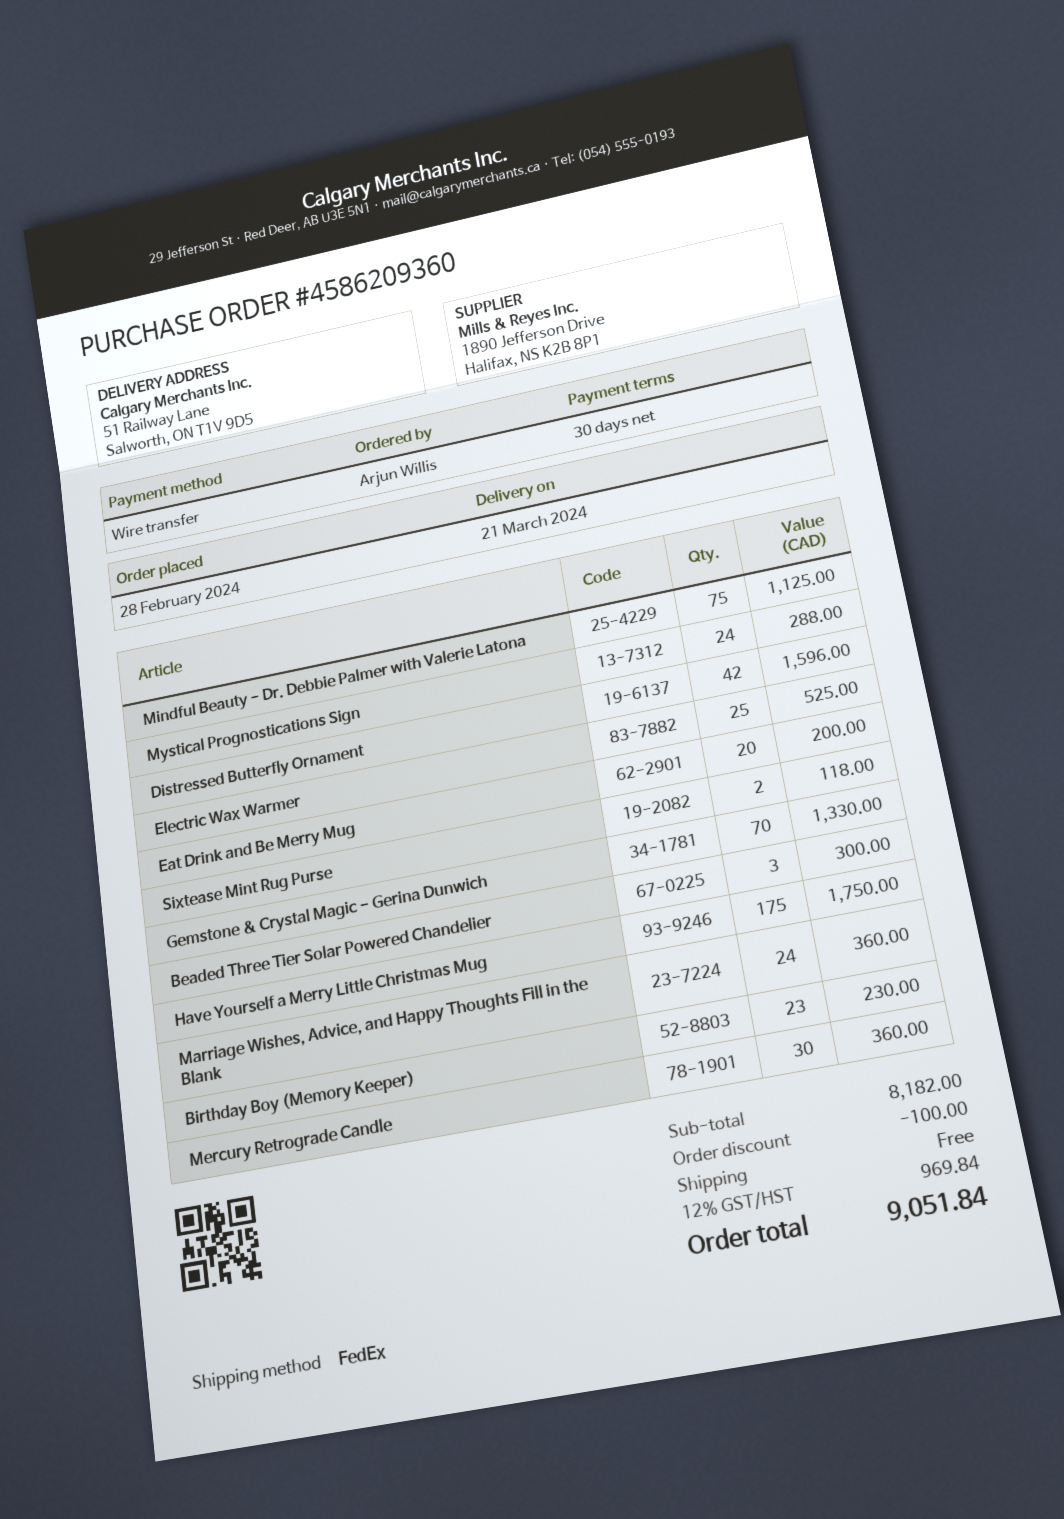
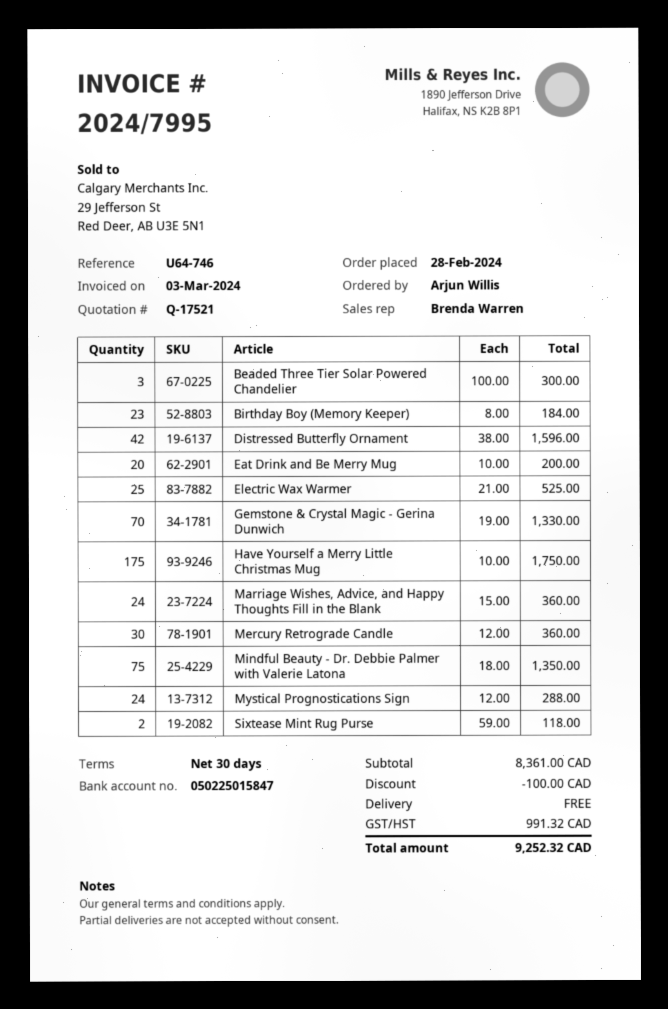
Mindful Beauty - Dr. Debbie Palmer with Valerie Latona: 75 for 1125.00 -> 75 for 1350.00
Birthday Boy (Memory Keeper): 23 for 230.00 -> 23 for 184.00
subtotal: 8182.00 -> 8361.00
tax: 969.84 -> 991.32
total: 9051.84 -> 9252.32

